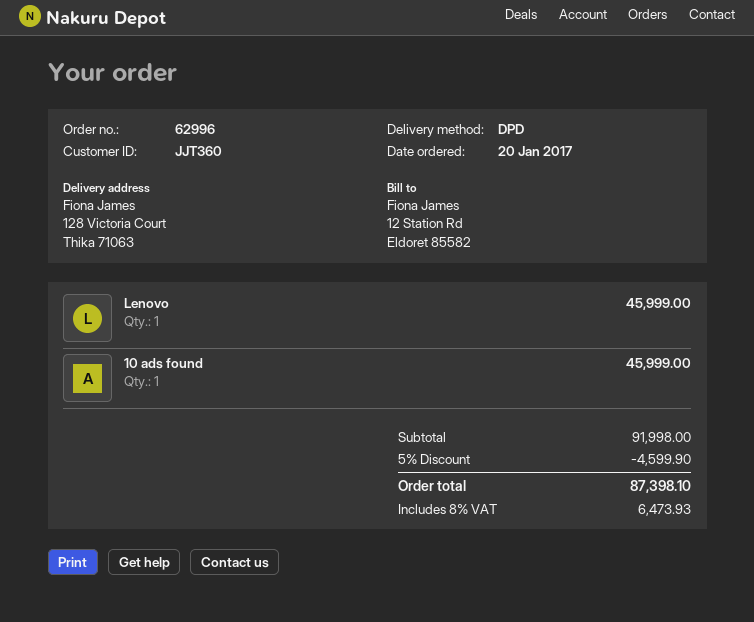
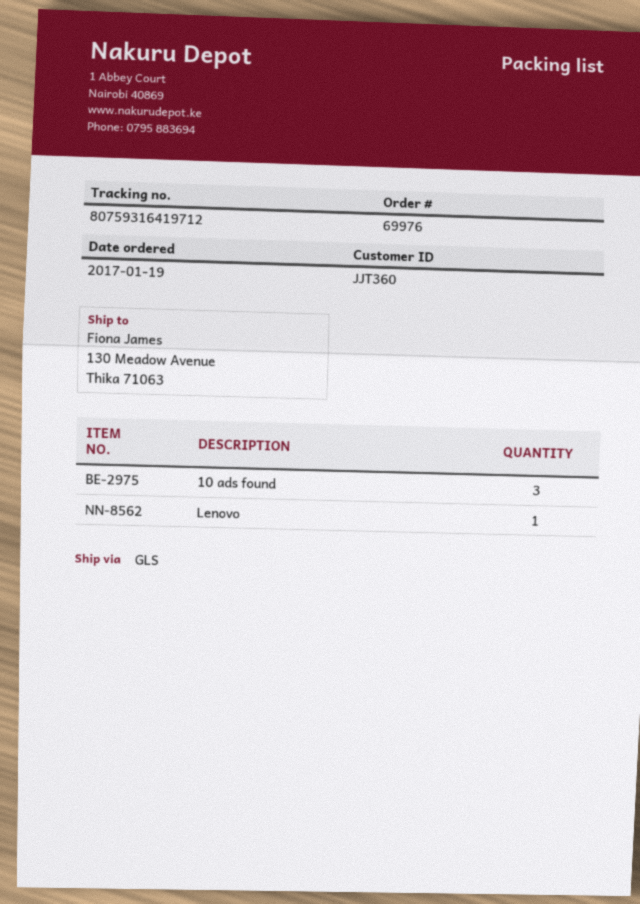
order number: 62996 -> 69976
order date: 2017-01-20 -> 2017-01-19
shipping method: DPD -> GLS
ship to: 128 Victoria Court, Thika 71063 -> 130 Meadow Avenue, Thika 71063
10 ads found: 1 -> 3

